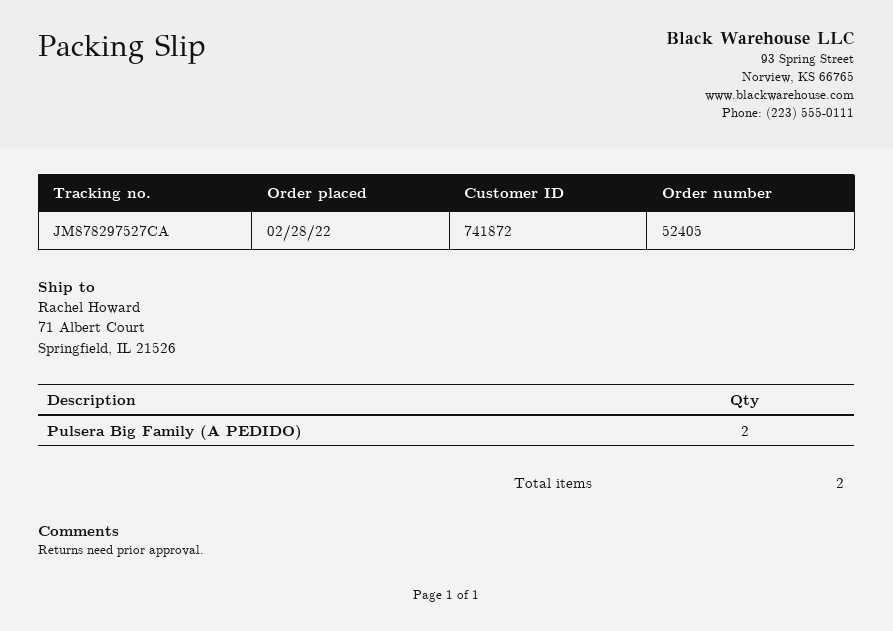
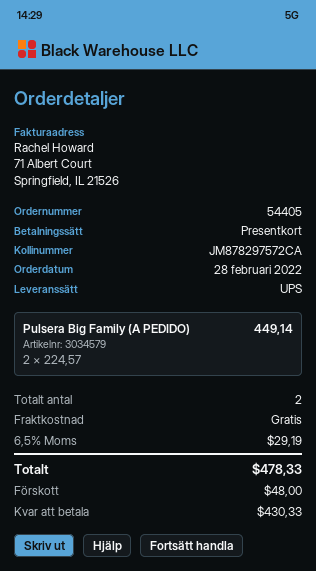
order number: 52405 -> 54405
tracking number: JM878297527CA -> JM878297572CA

